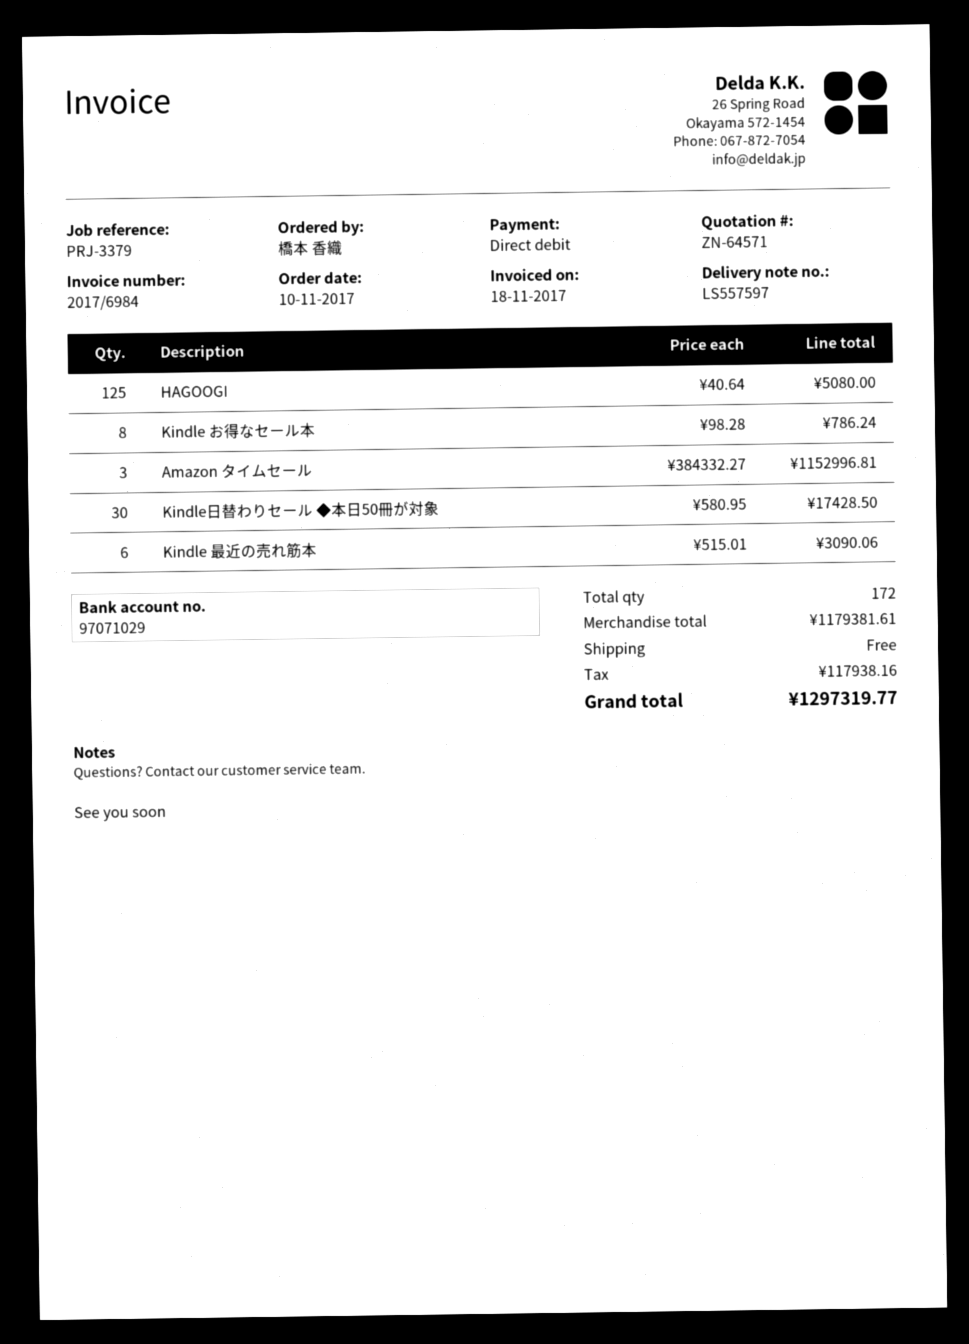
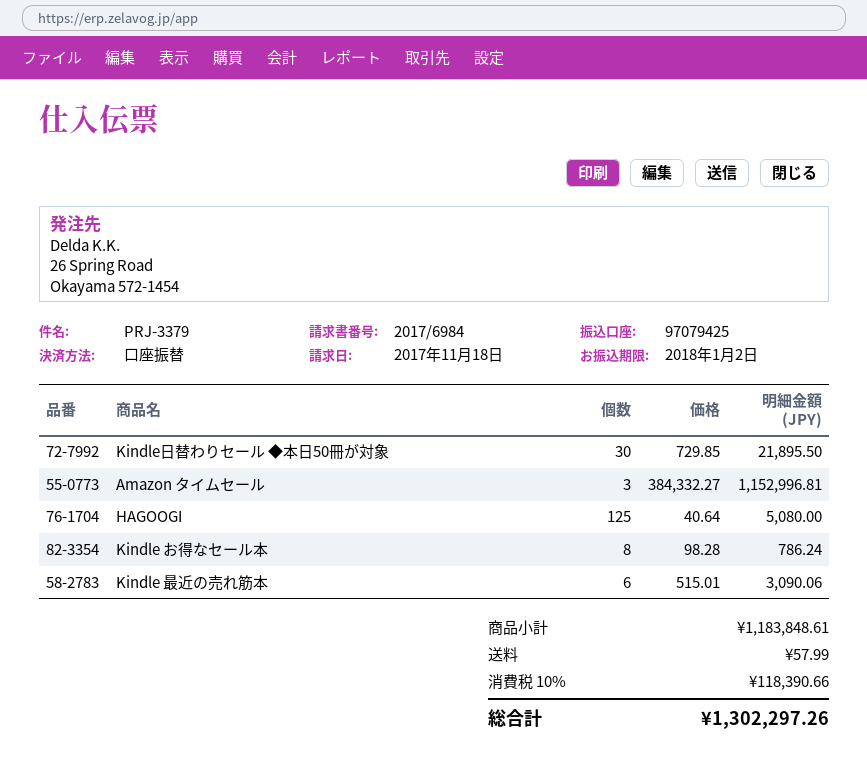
bank account: 97071029 -> 97079425
Kindle日替わりセール ◆本日50冊が対象: 30 x 580.95 = 17428.50 -> 30 x 729.85 = 21895.50
subtotal: 1179381.61 -> 1183848.61
shipping: 0.00 -> 57.99
tax: 117938.16 -> 118390.66
total: 1297319.77 -> 1302297.26

